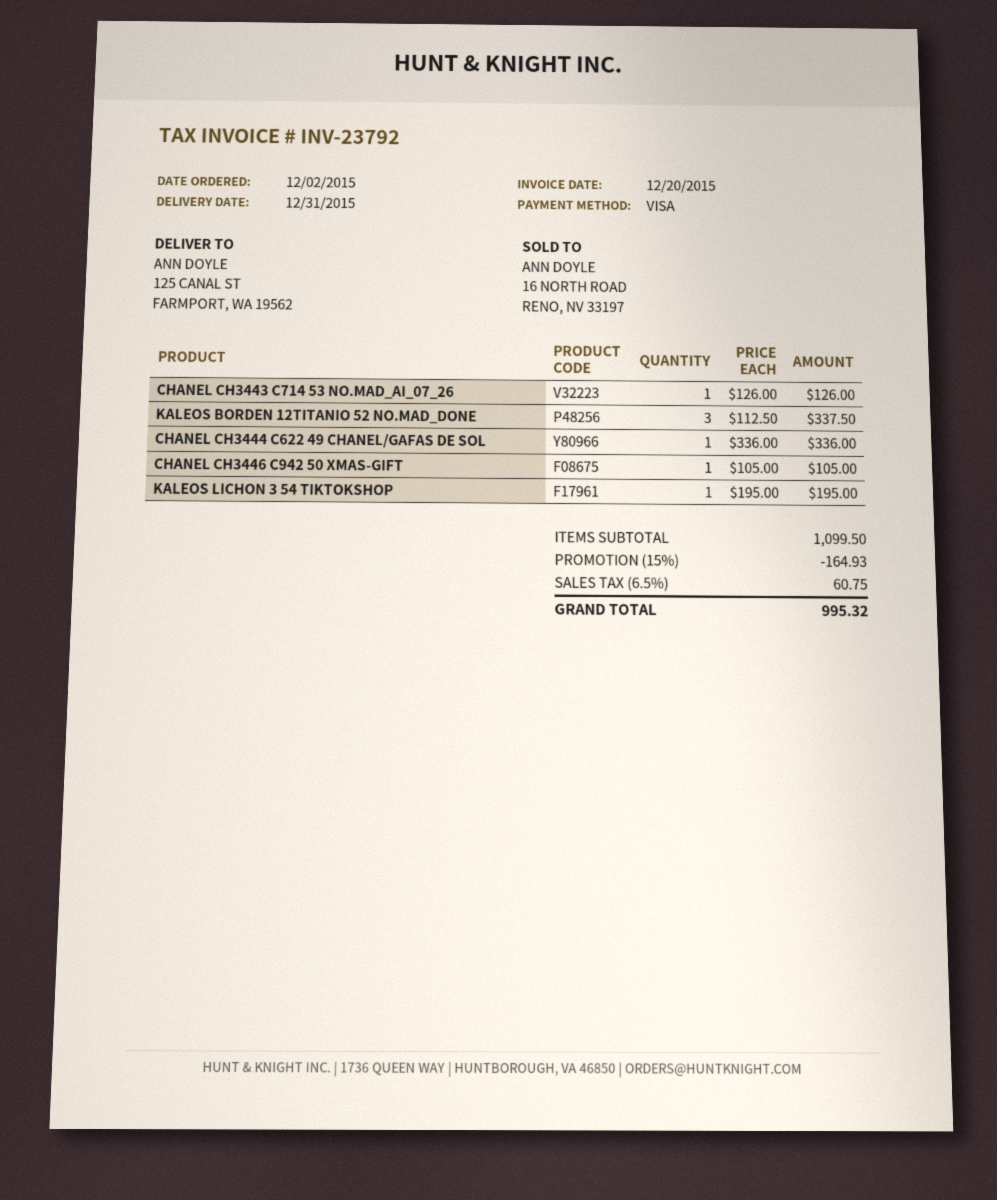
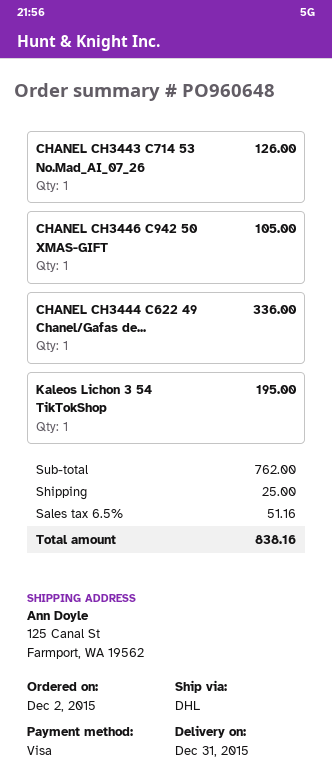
KALEOS BORDEN 12TITANIO 52 NO.MAD_DONE: 3 for 337.50 -> none
subtotal: 1099.50 -> 762.00
discount: 15% = 164.93 -> none
shipping: none -> 25.00
tax: 6.5% = 60.75 -> 6.5% = 51.16
total: 995.32 -> 838.16

